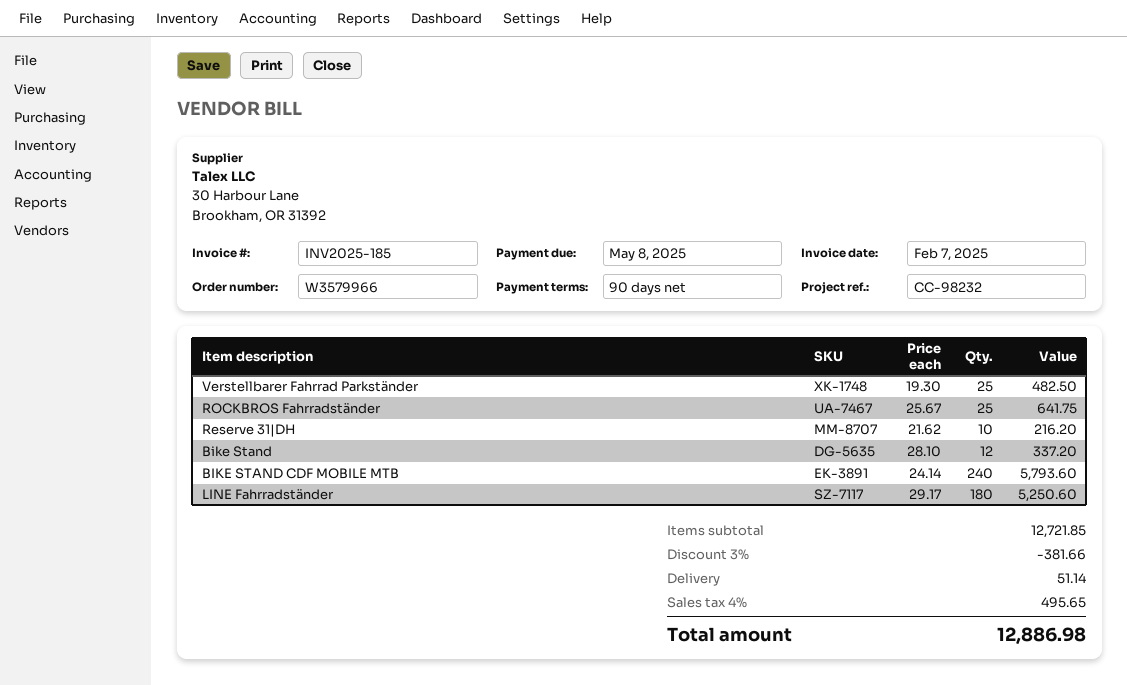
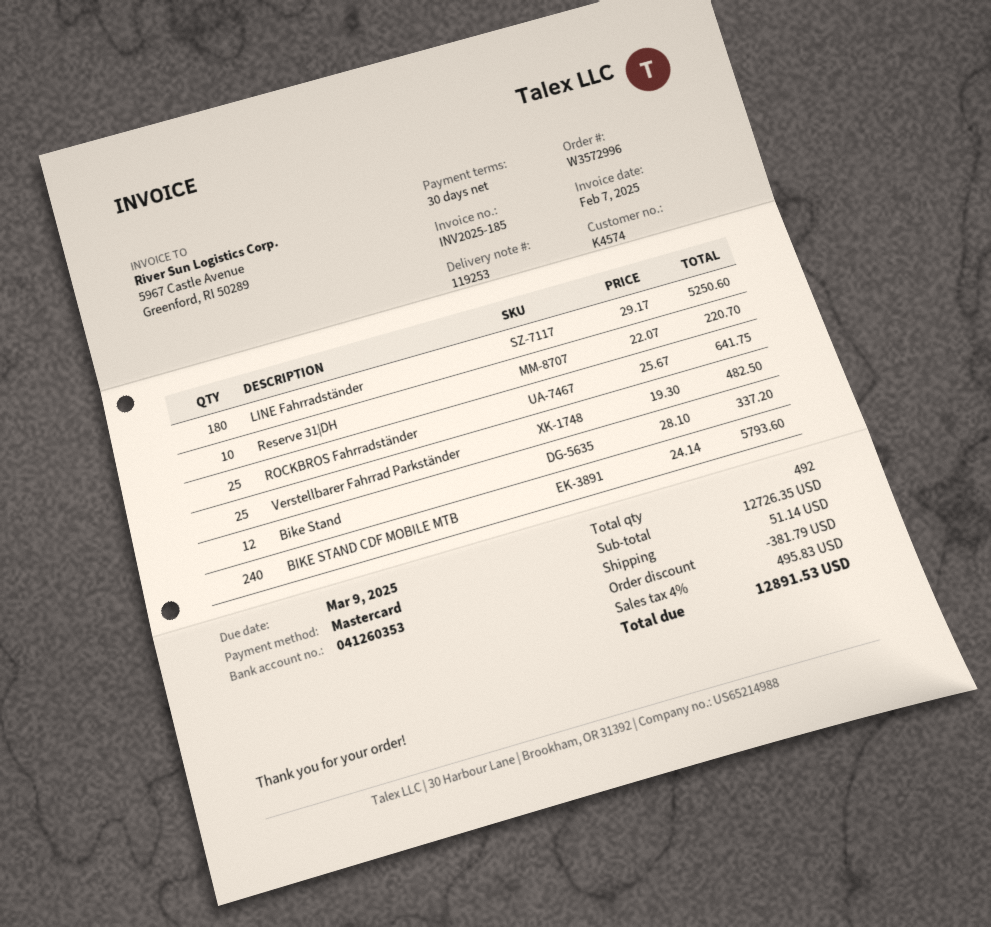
order number: W3579966 -> W3572996
payment terms: 90 days -> 30 days
due date: 2025-05-08 -> 2025-03-09
Reserve 31|DH: 10 x 21.62 = 216.20 -> 10 x 22.07 = 220.70
subtotal: 12721.85 -> 12726.35
discount: 381.66 -> 381.79
tax: 4% = 495.65 -> 4% = 495.83
total: 12886.98 -> 12891.53

